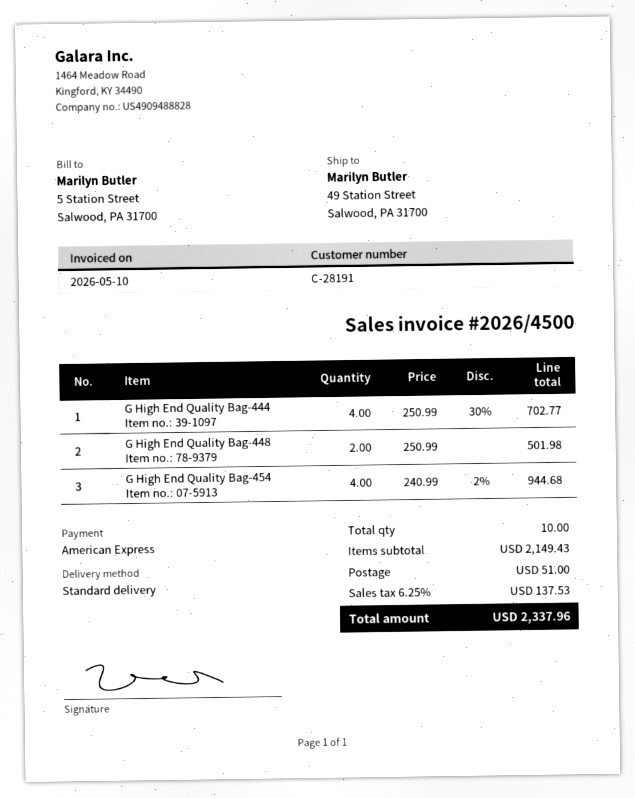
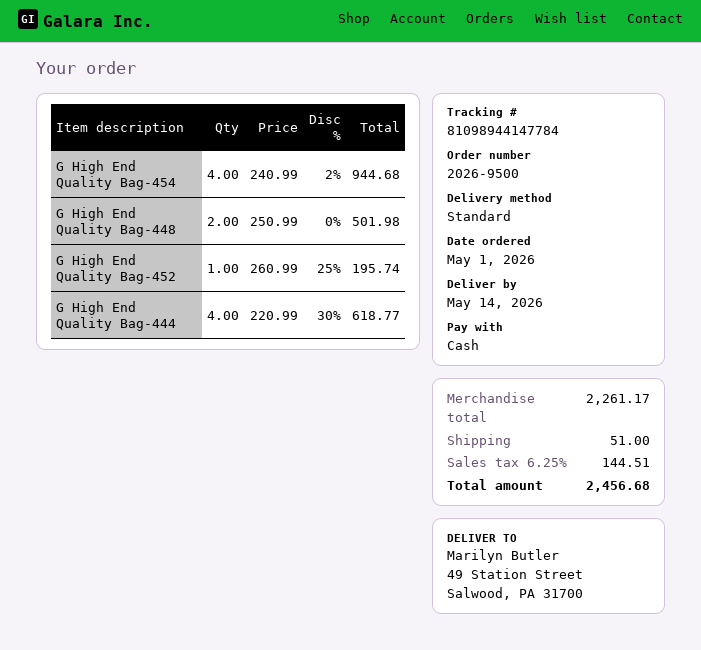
payment method: American Express -> cash
G High End Quality Bag-444: 4 x 250.99 - 30% = 702.77 -> 4 x 220.99 - 30% = 618.77
G High End Quality Bag-452: none -> 1 x 260.99 - 25% = 195.74
subtotal: 2149.43 -> 2261.17
tax: 6.25% = 137.53 -> 6.25% = 144.51
total: 2337.96 -> 2456.68

